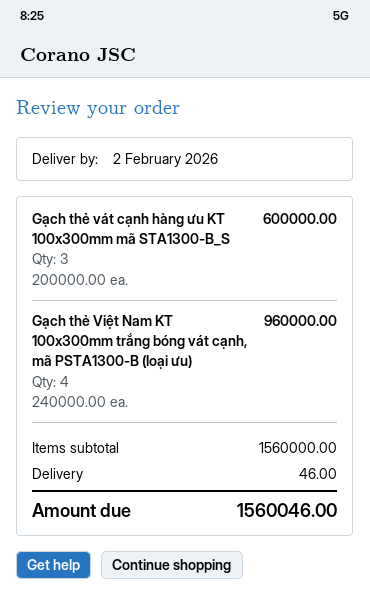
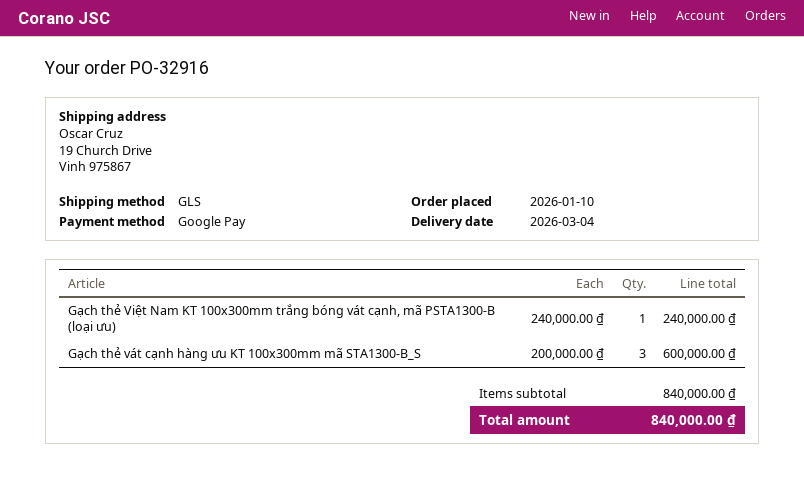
delivery date: 2026-02-02 -> 2026-03-04
Gạch thẻ Việt Nam KT 100x300mm trắng bóng vát cạnh, mã PSTA1300-B (loại ưu): 4 x 240000.00 = 960000.00 -> 1 x 240000.00 = 240000.00
subtotal: 1560000.00 -> 840000.00
shipping: 46.00 -> none
total: 1560046.00 -> 840000.00

